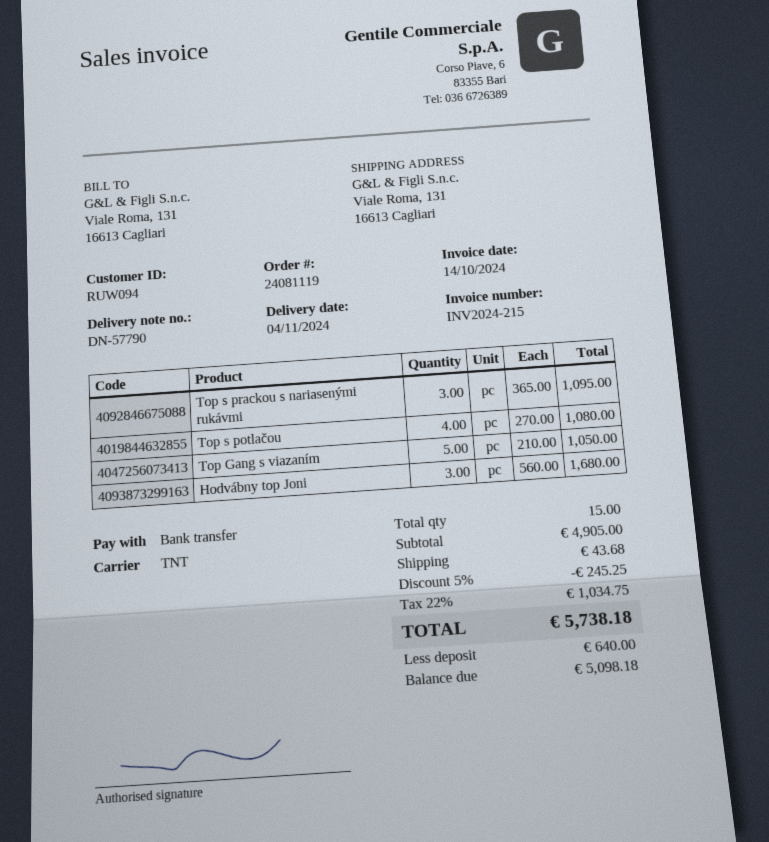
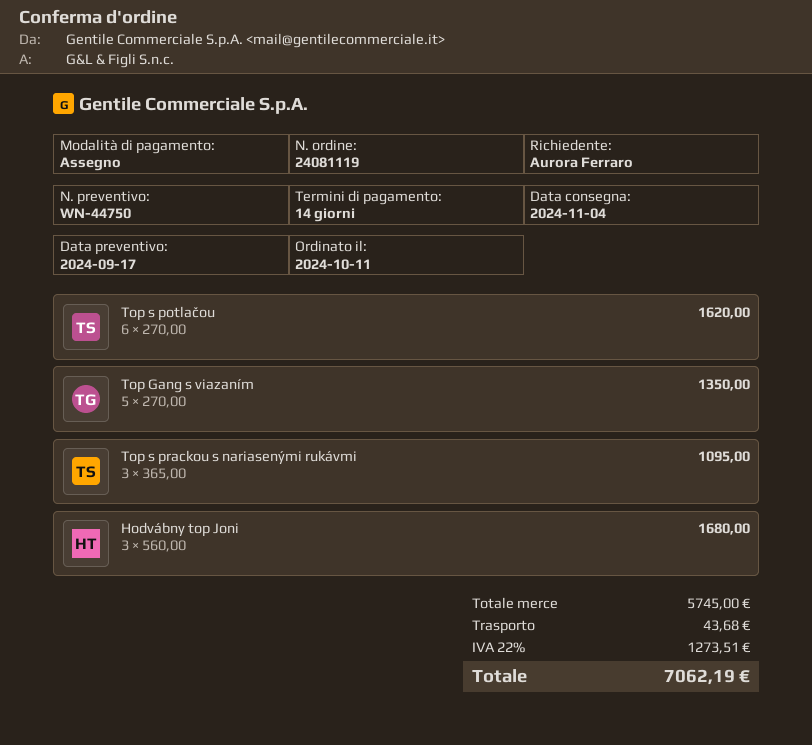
payment method: bank transfer -> cheque
Top s potlačou: 4 x 270.00 = 1080.00 -> 6 x 270.00 = 1620.00
Top Gang s viazaním: 5 x 210.00 = 1050.00 -> 5 x 270.00 = 1350.00
subtotal: 4905.00 -> 5745.00
discount: 5% = 245.25 -> none
tax: 22% = 1034.75 -> 22% = 1273.51
total: 5738.18 -> 7062.19

